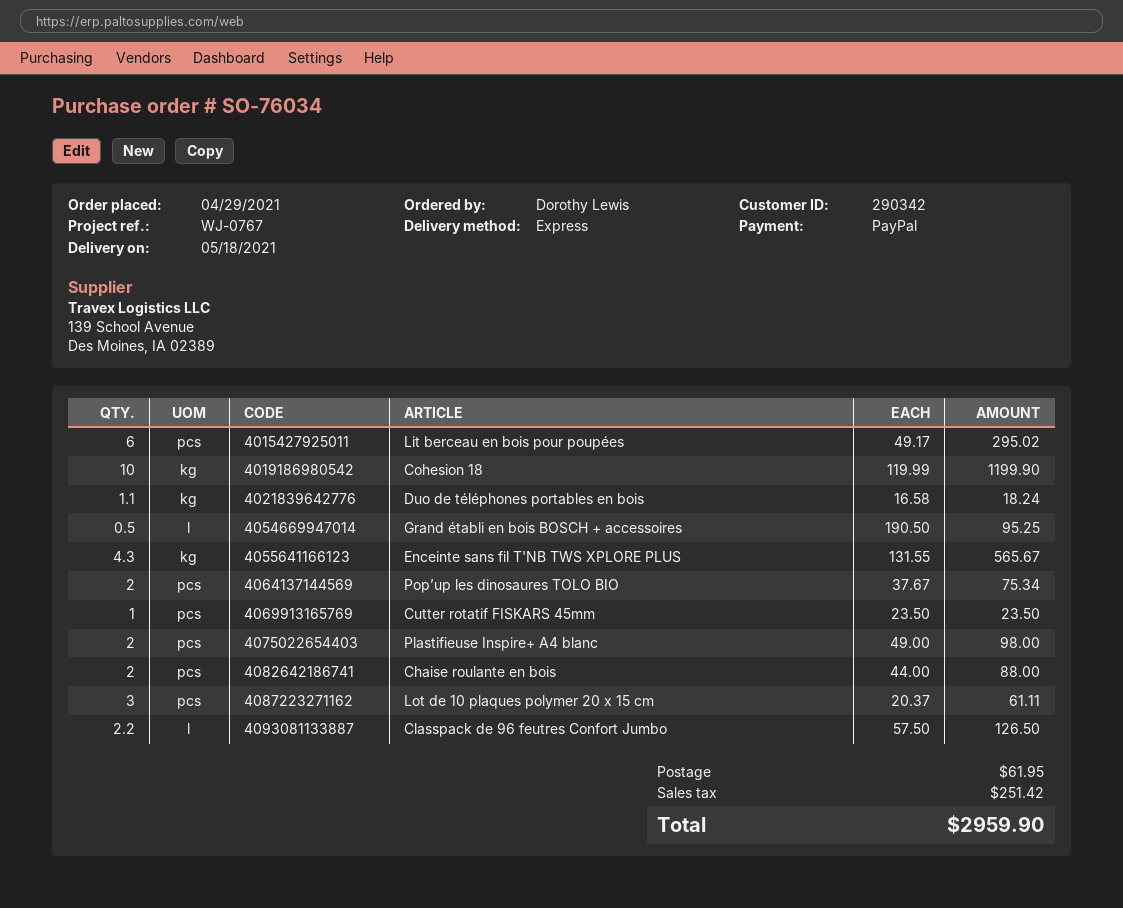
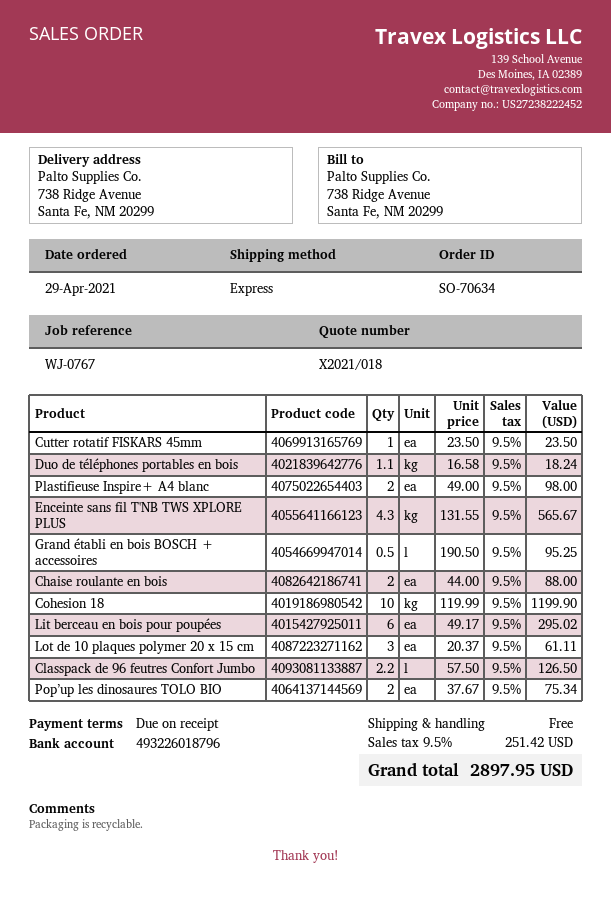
order number: SO-76034 -> SO-70634
shipping: 61.95 -> 0.00
total: 2959.90 -> 2897.95

